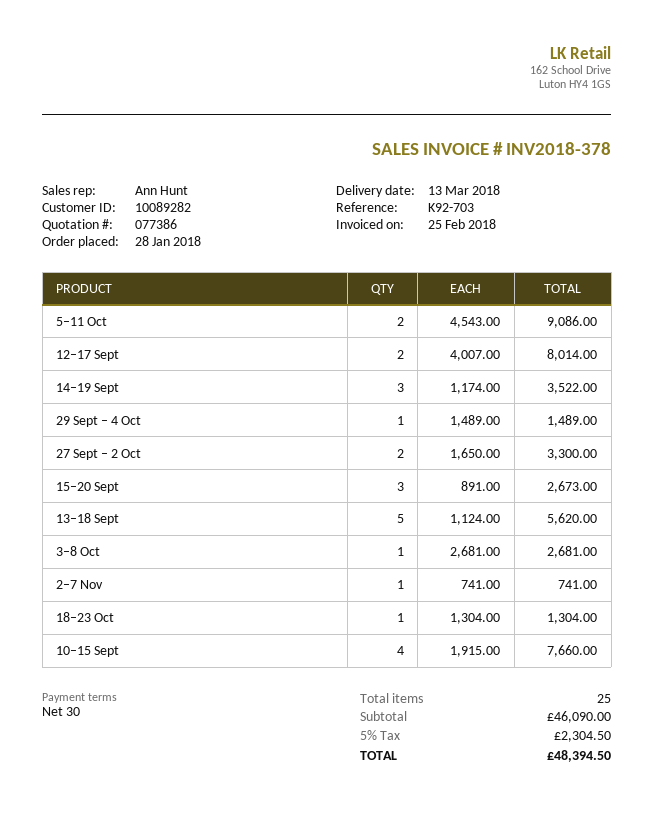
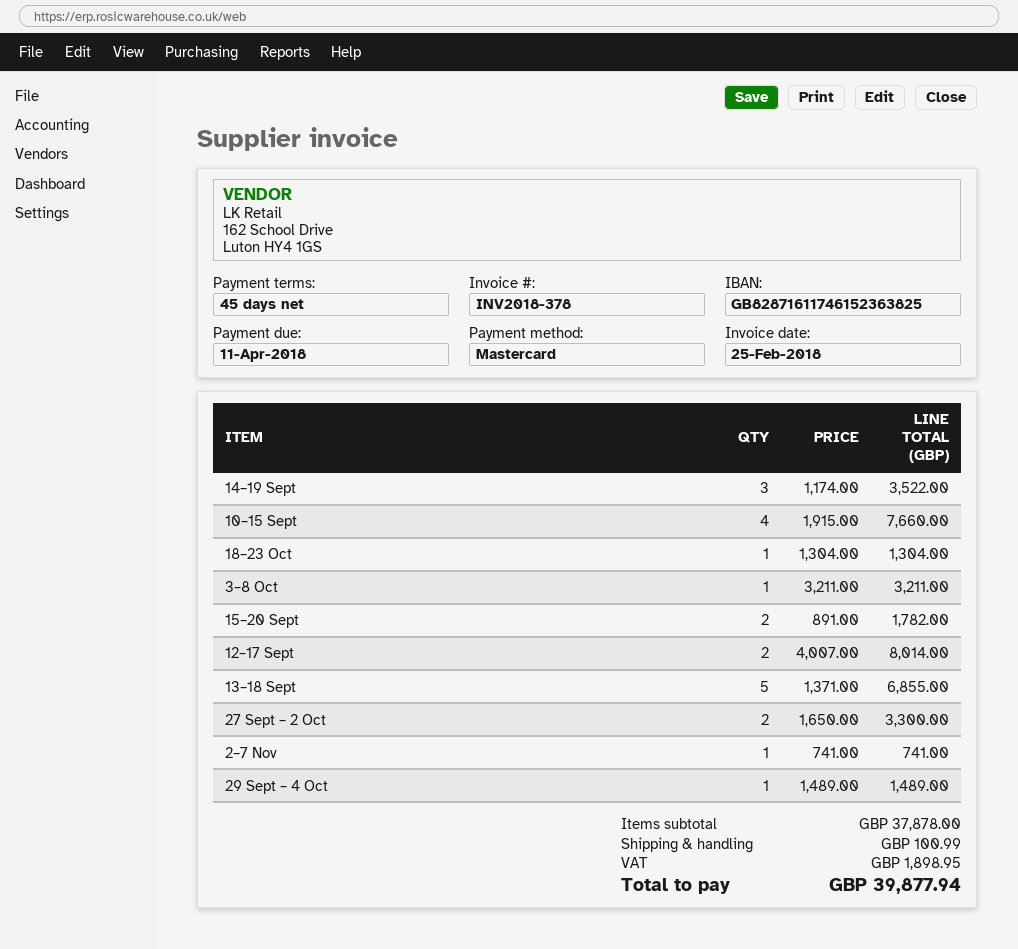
payment terms: 30 days -> 45 days
5–11 Oct: 2 x 4543.00 = 9086.00 -> none
15–20 Sept: 3 x 891.00 = 2673.00 -> 2 x 891.00 = 1782.00
13–18 Sept: 5 x 1124.00 = 5620.00 -> 5 x 1371.00 = 6855.00
3–8 Oct: 1 x 2681.00 = 2681.00 -> 1 x 3211.00 = 3211.00
subtotal: 46090.00 -> 37878.00
shipping: none -> 100.99
tax: 2304.50 -> 1898.95
total: 48394.50 -> 39877.94

